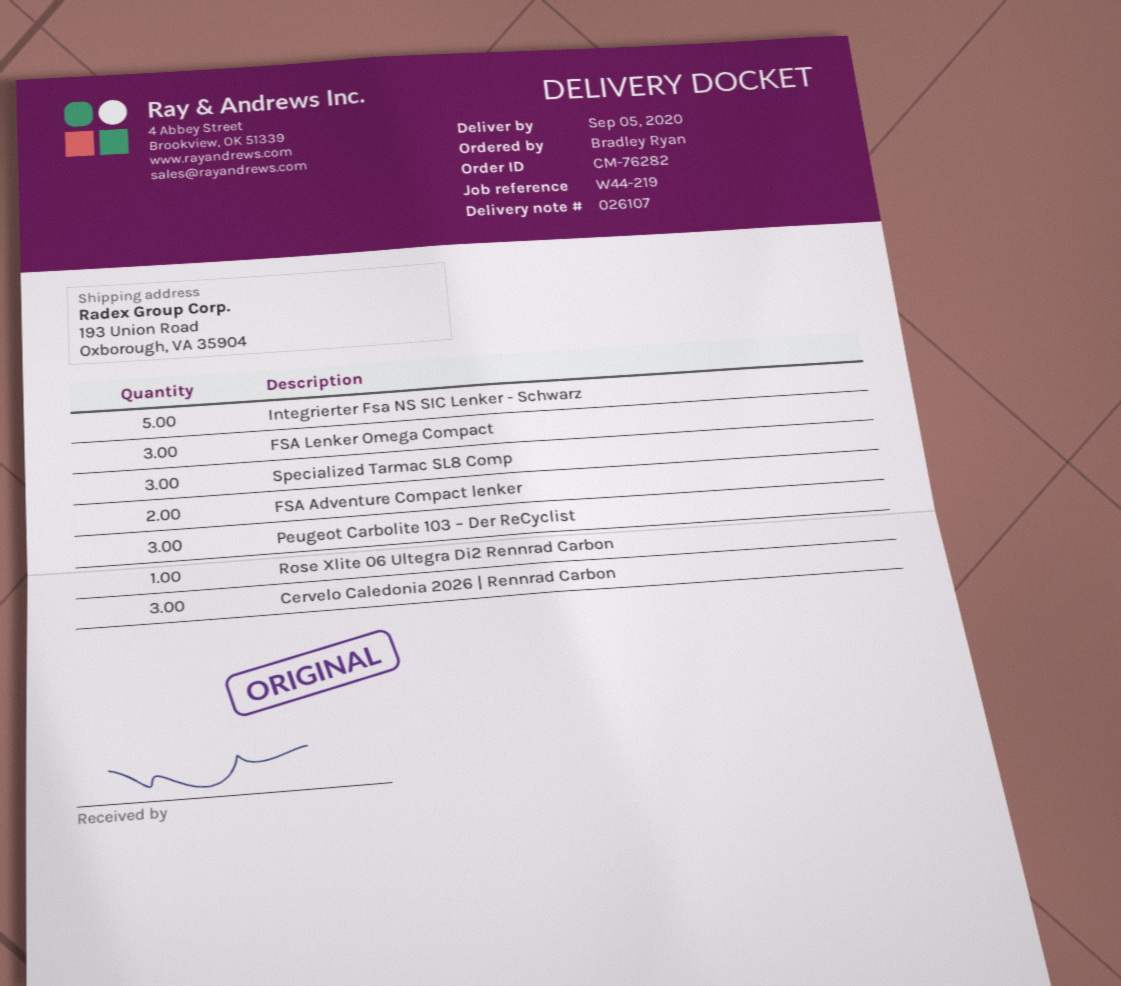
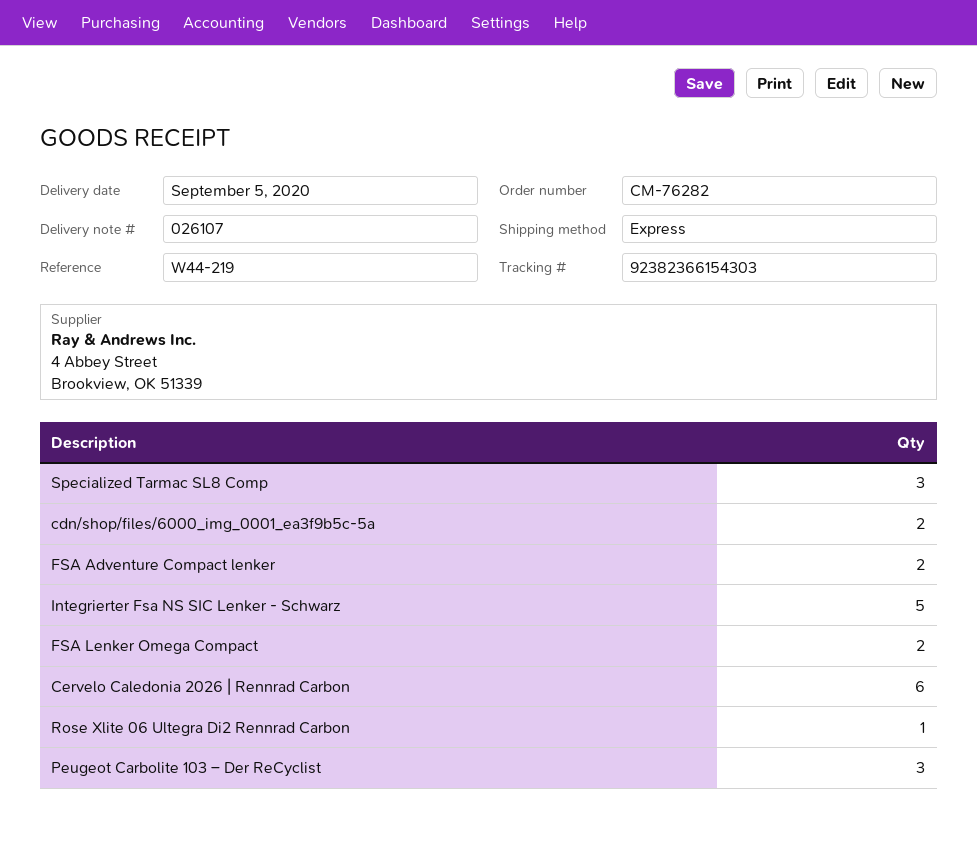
FSA Lenker Omega Compact: 3 -> 2
Cervelo Caledonia 2026 | Rennrad Carbon: 3 -> 6
cdn/shop/files/6000_img_0001_ea3f9b5c-5a: none -> 2

